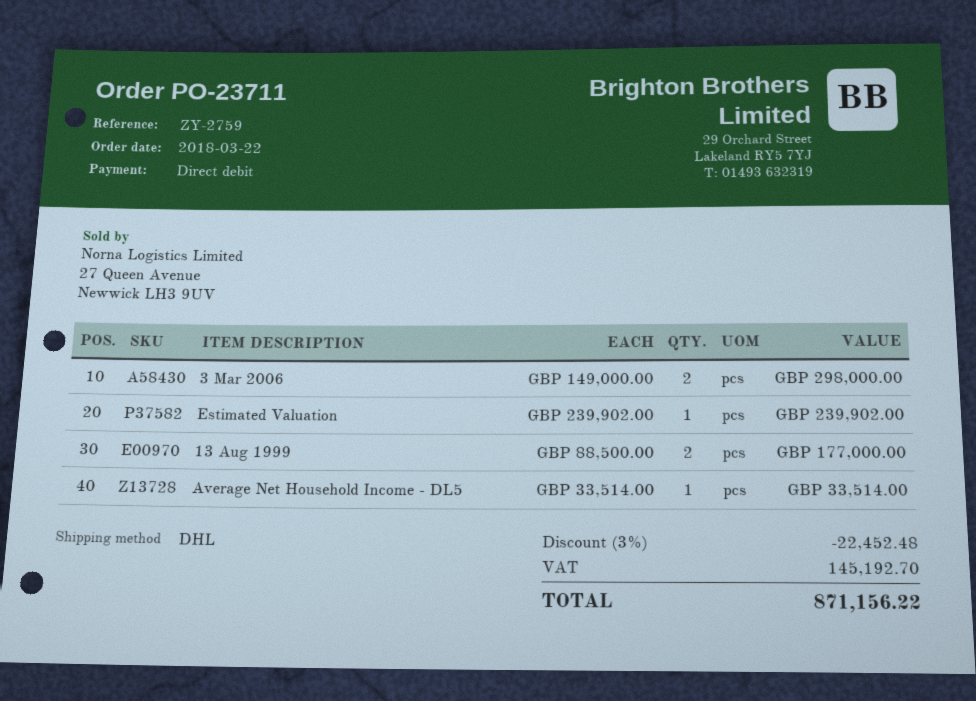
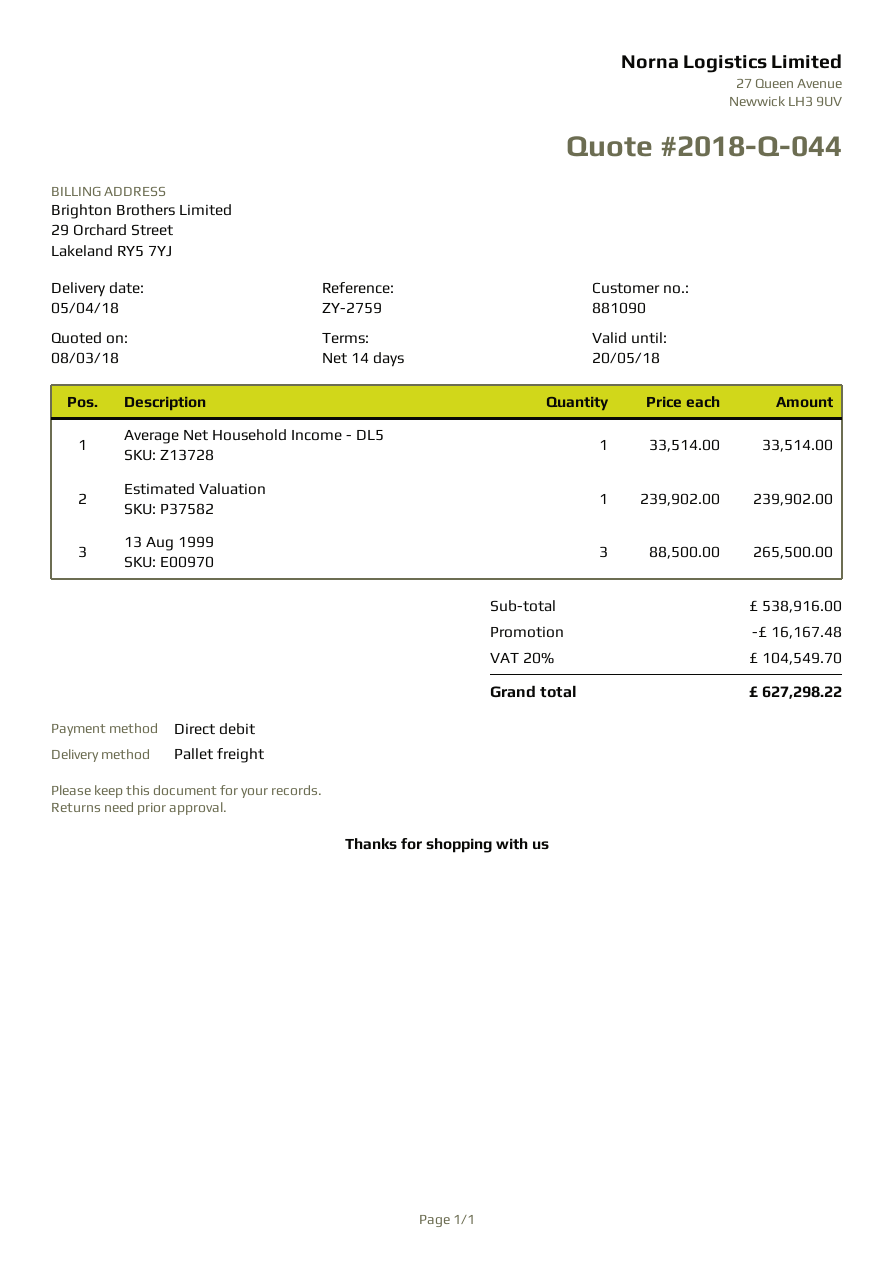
shipping method: DHL -> pallet freight
3 Mar 2006: 2 x 149000.00 = 298000.00 -> none
13 Aug 1999: 2 x 88500.00 = 177000.00 -> 3 x 88500.00 = 265500.00
discount: 22452.48 -> 16167.48
tax: 145192.70 -> 104549.70
total: 871156.22 -> 627298.22

